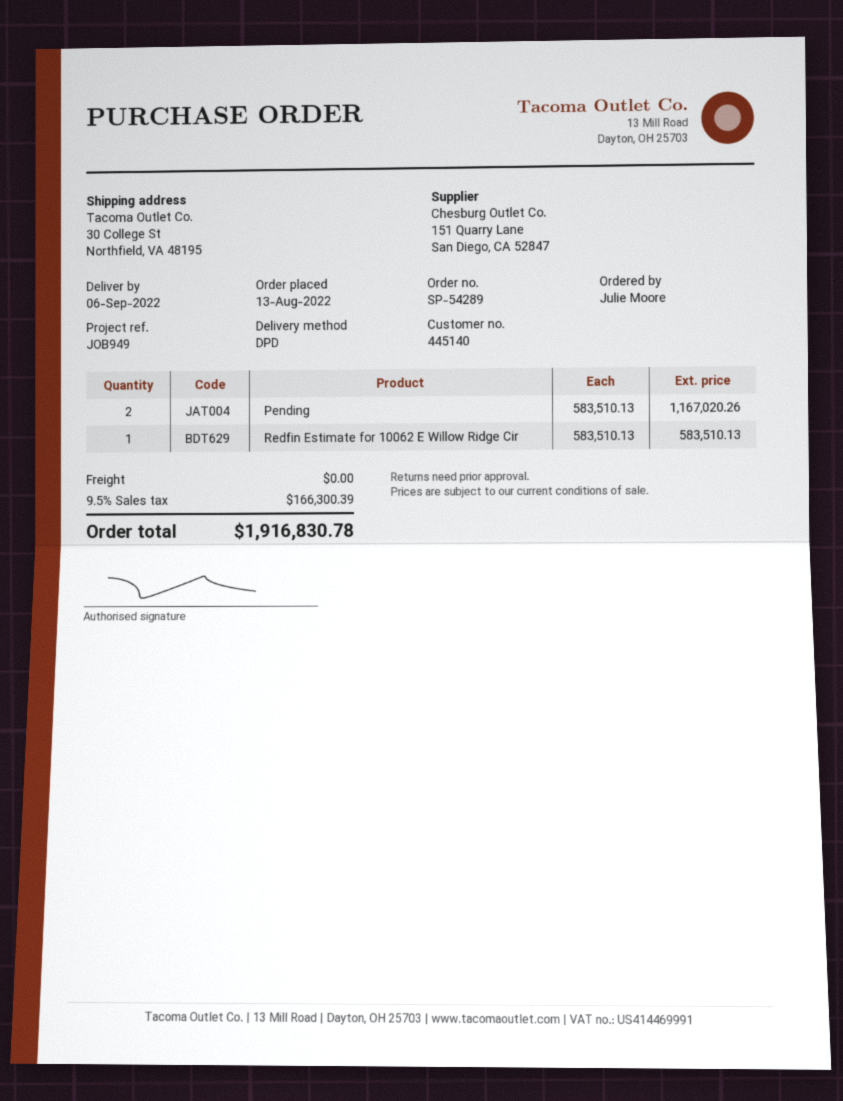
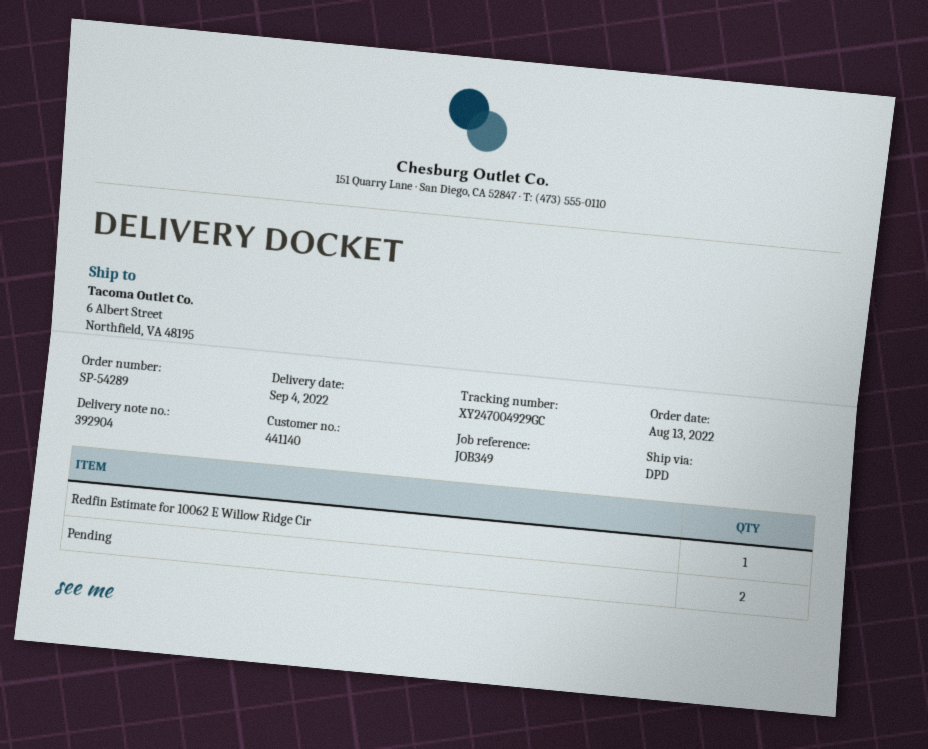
delivery date: 2022-09-06 -> 2022-09-04
customer number: 445140 -> 441140
reference: JOB949 -> JOB349
ship to: 30 College St, Northfield, VA 48195 -> 6 Albert Street, Northfield, VA 48195

